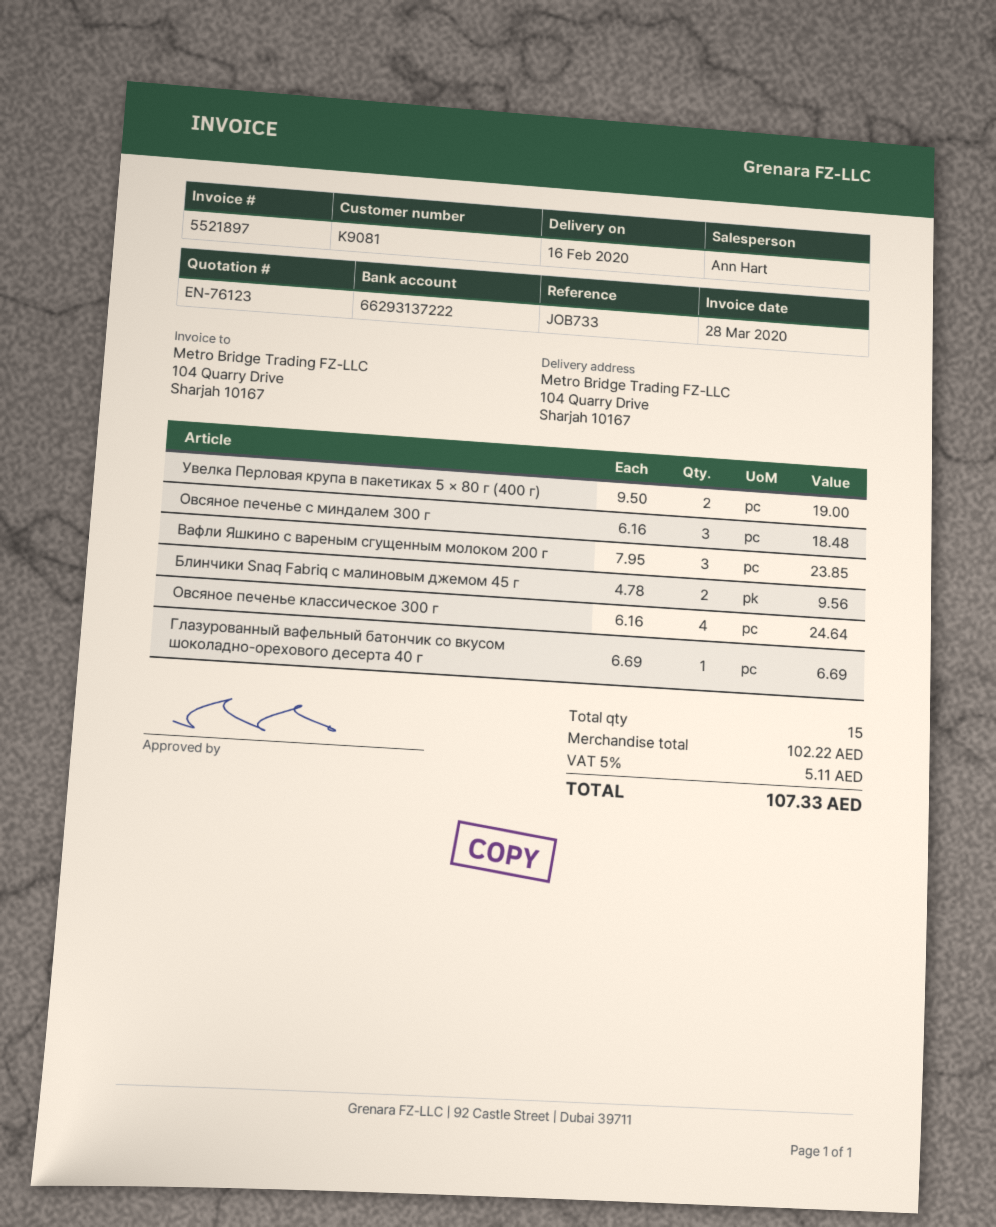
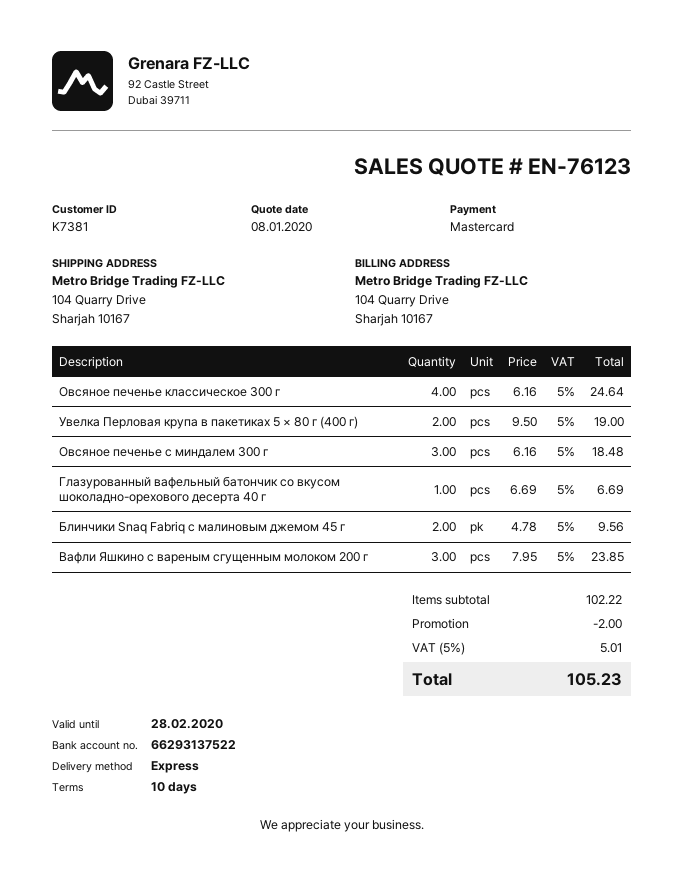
customer number: K9081 -> K7381
bank account: 66293137222 -> 66293137522
discount: none -> 2.00
tax: 5% = 5.11 -> 5% = 5.01
total: 107.33 -> 105.23

